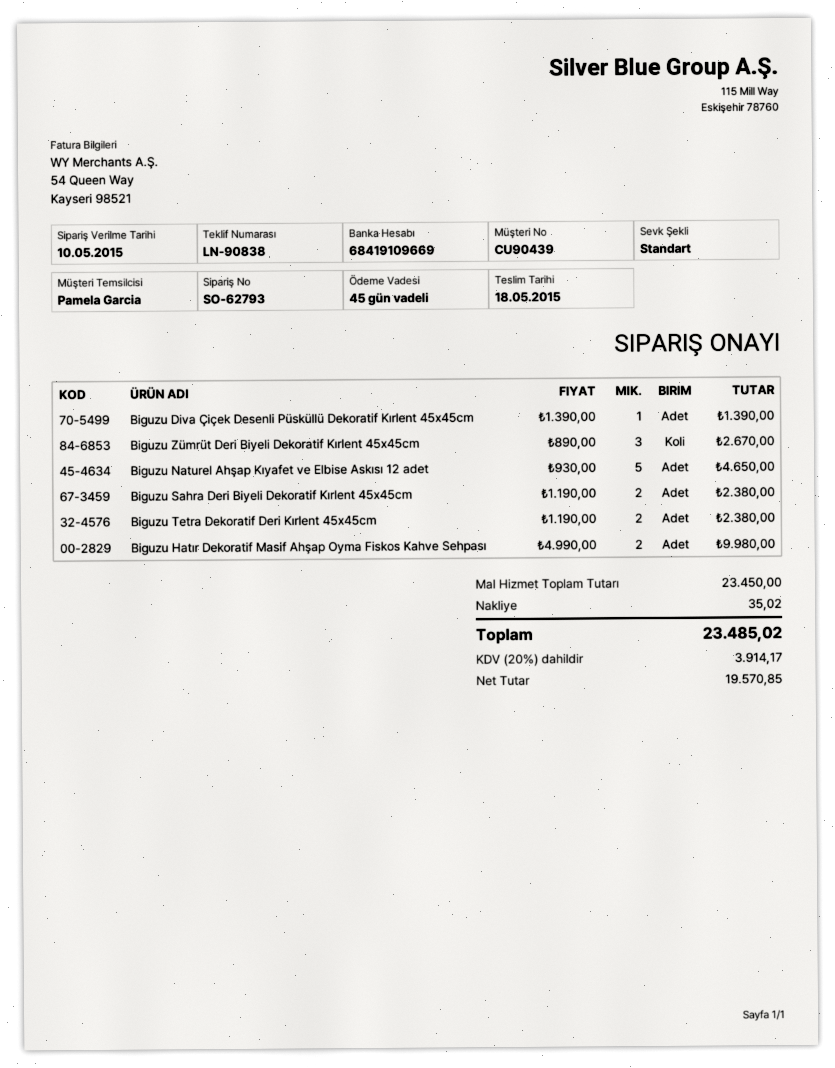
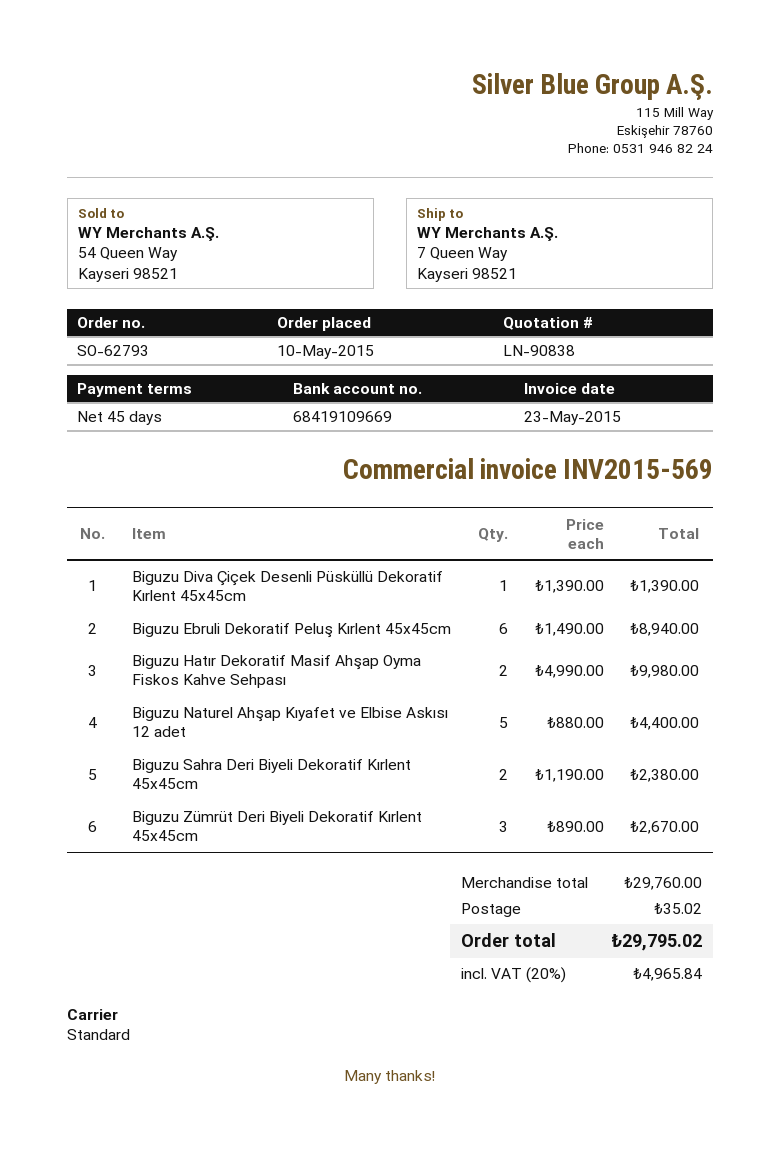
Biguzu Naturel Ahşap Kıyafet ve Elbise Askısı 12 adet: 5 x 930.00 = 4650.00 -> 5 x 880.00 = 4400.00
Biguzu Tetra Dekoratif Deri Kırlent 45x45cm: 2 x 1190.00 = 2380.00 -> none
Biguzu Ebruli Dekoratif Peluş Kırlent 45x45cm: none -> 6 x 1490.00 = 8940.00
subtotal: 23450.00 -> 29760.00
tax: 20% = 3914.17 -> 20% = 4965.84
total: 23485.02 -> 29795.02

